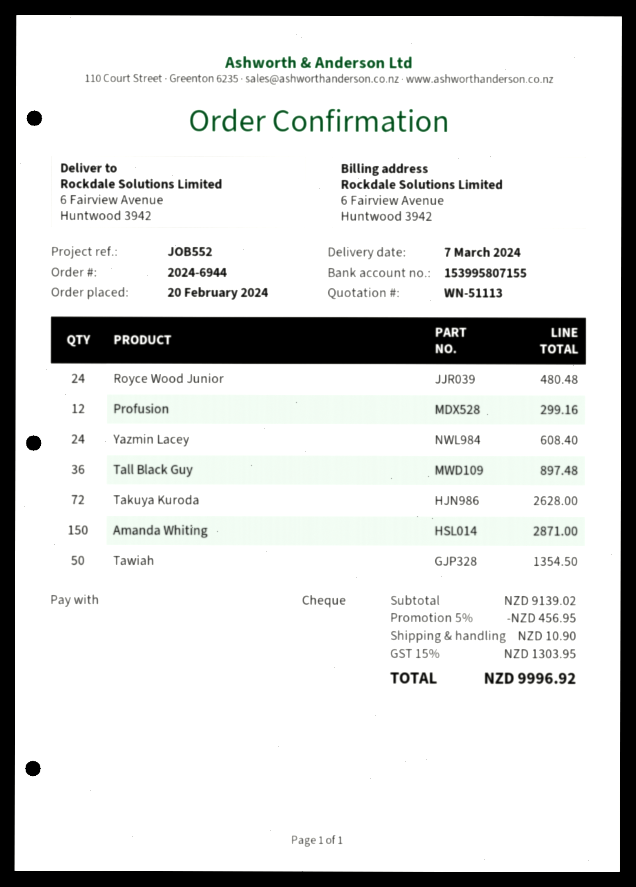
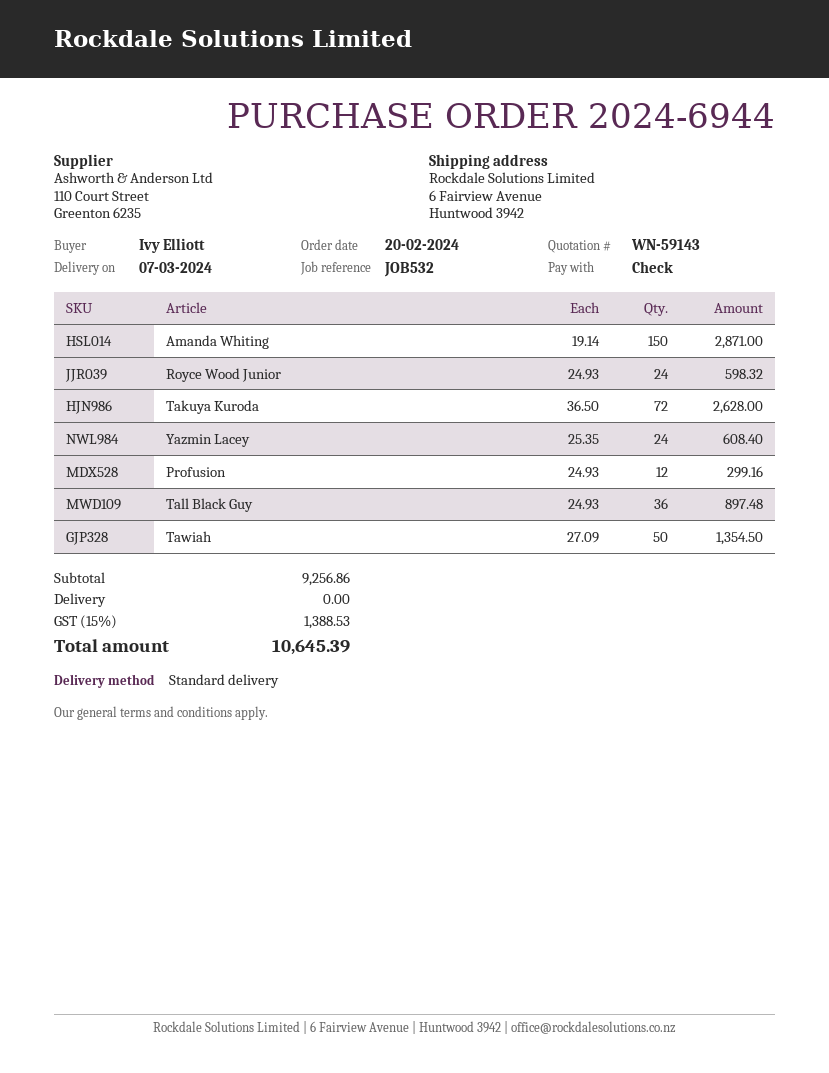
quote number: WN-51113 -> WN-59143
reference: JOB552 -> JOB532
Royce Wood Junior: 24 for 480.48 -> 24 for 598.32
subtotal: 9139.02 -> 9256.86
discount: 5% = 456.95 -> none
shipping: 10.90 -> 0.00
tax: 15% = 1303.95 -> 15% = 1388.53
total: 9996.92 -> 10645.39

